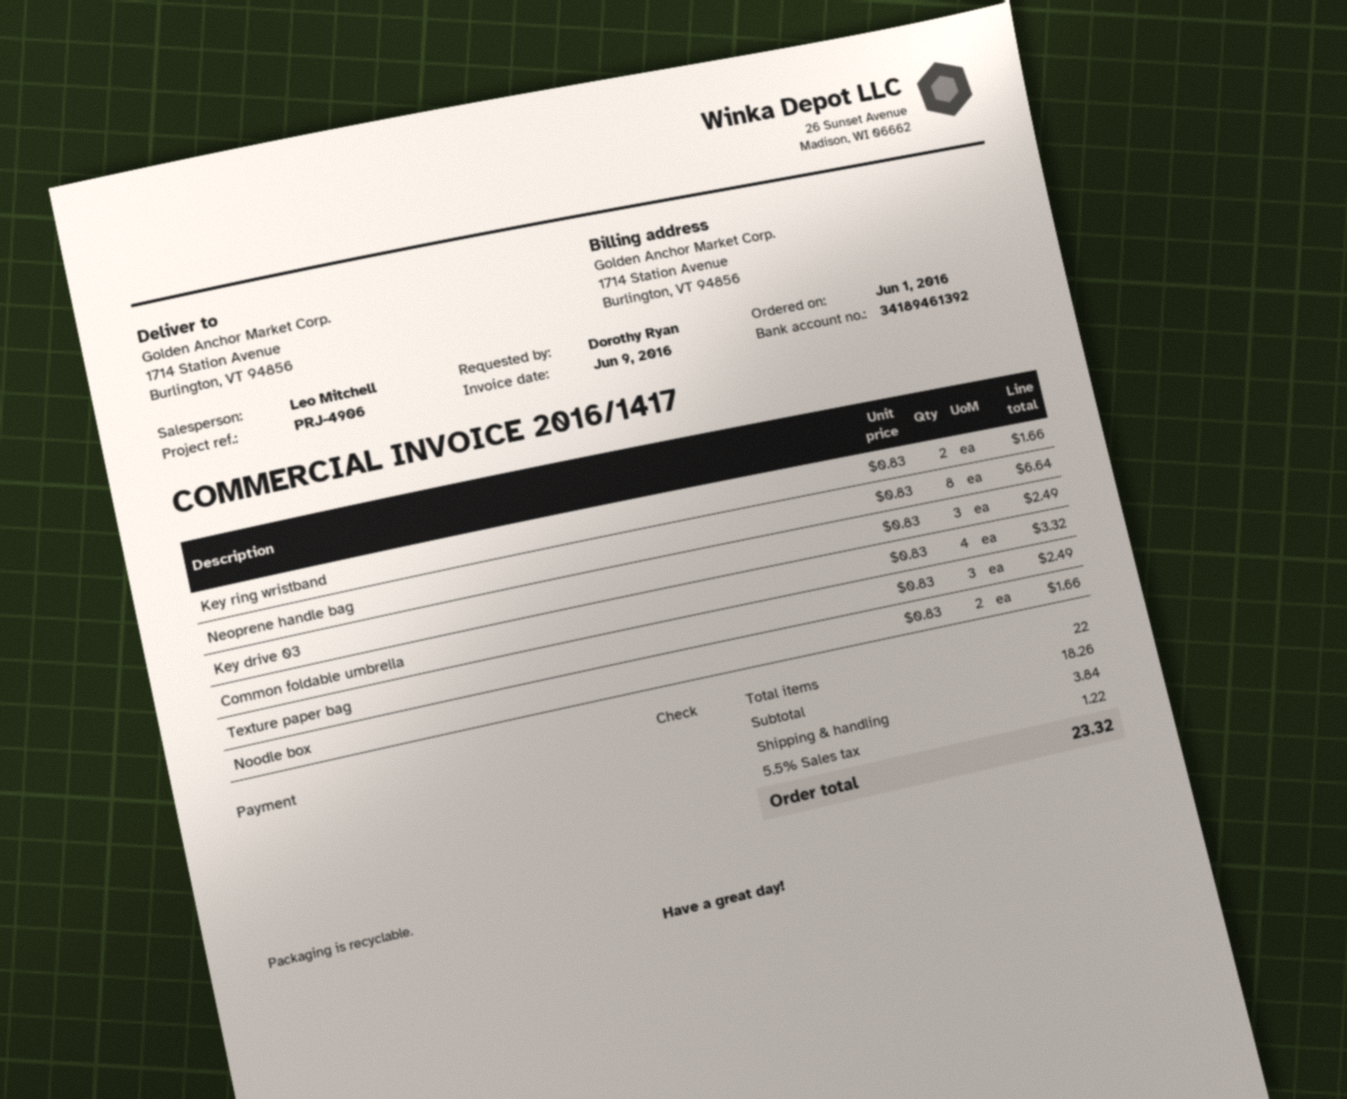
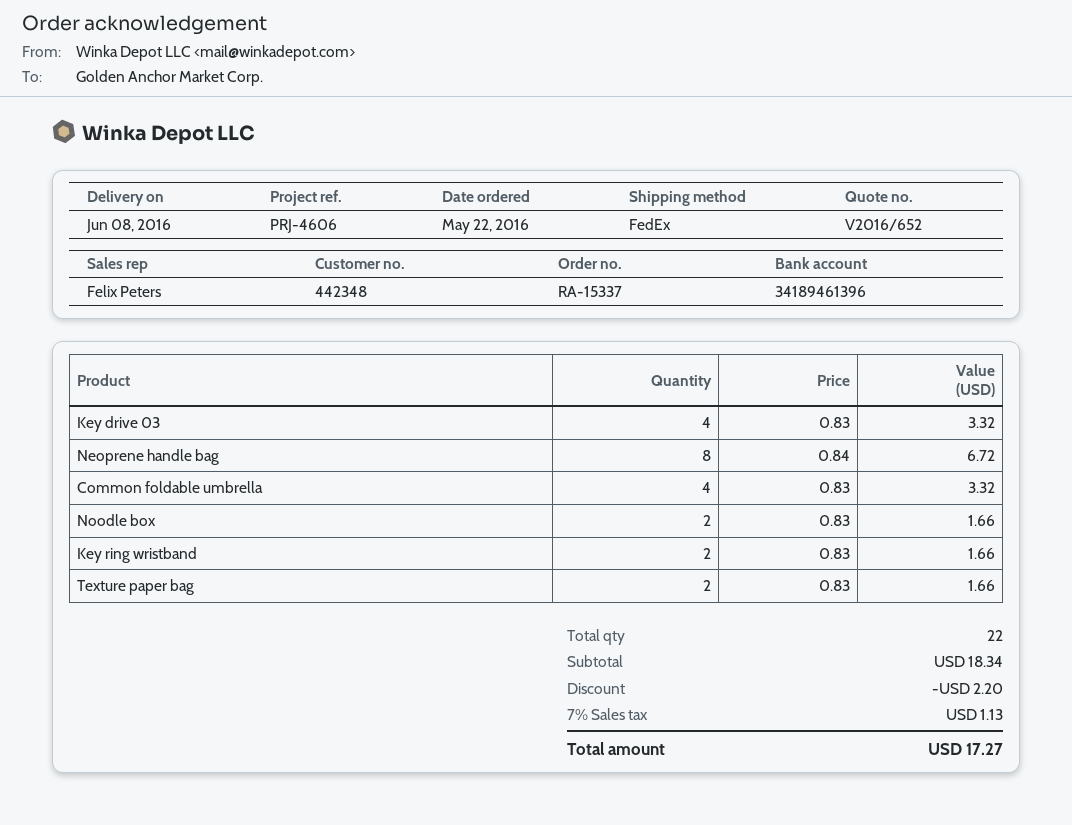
order date: 2016-06-01 -> 2016-05-22
reference: PRJ-4906 -> PRJ-4606
sales rep: Leo Mitchell -> Felix Peters
bank account: 34189461392 -> 34189461396
Neoprene handle bag: 8 x 0.83 = 6.64 -> 8 x 0.84 = 6.72
Key drive 03: 3 x 0.83 = 2.49 -> 4 x 0.83 = 3.32
Texture paper bag: 3 x 0.83 = 2.49 -> 2 x 0.83 = 1.66
subtotal: 18.26 -> 18.34
discount: none -> 2.20
shipping: 3.84 -> none
tax: 5.5% = 1.22 -> 7% = 1.13
total: 23.32 -> 17.27

